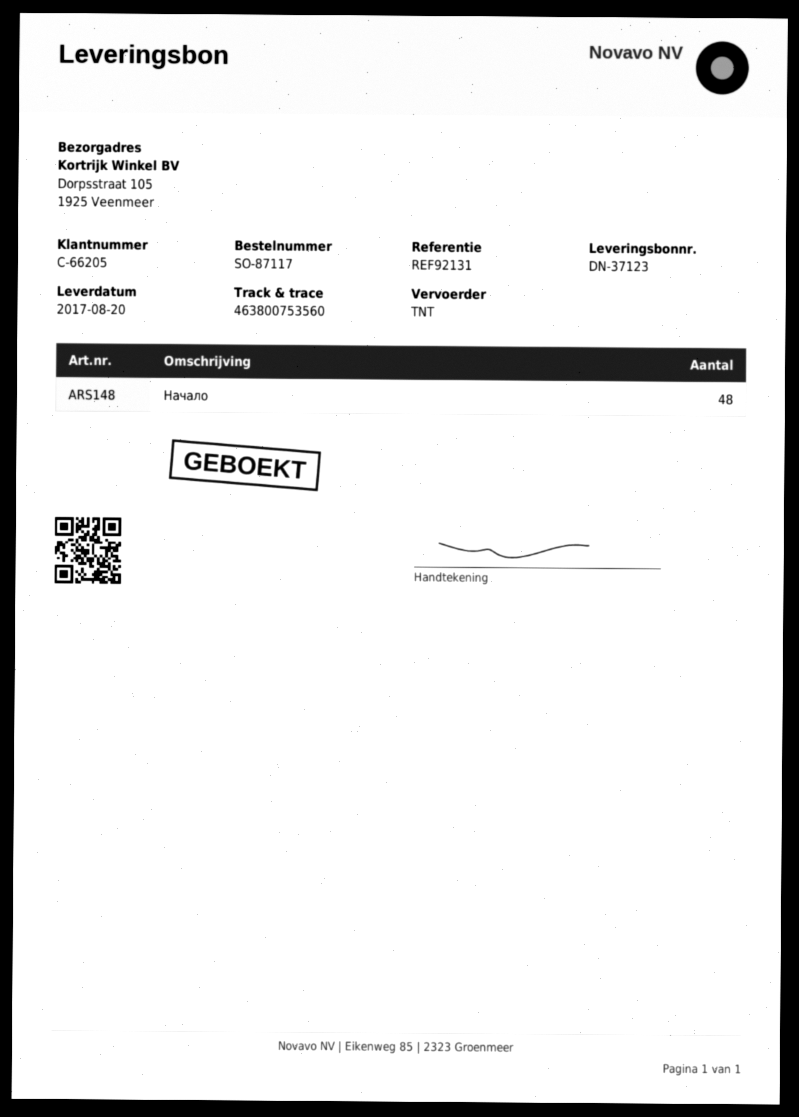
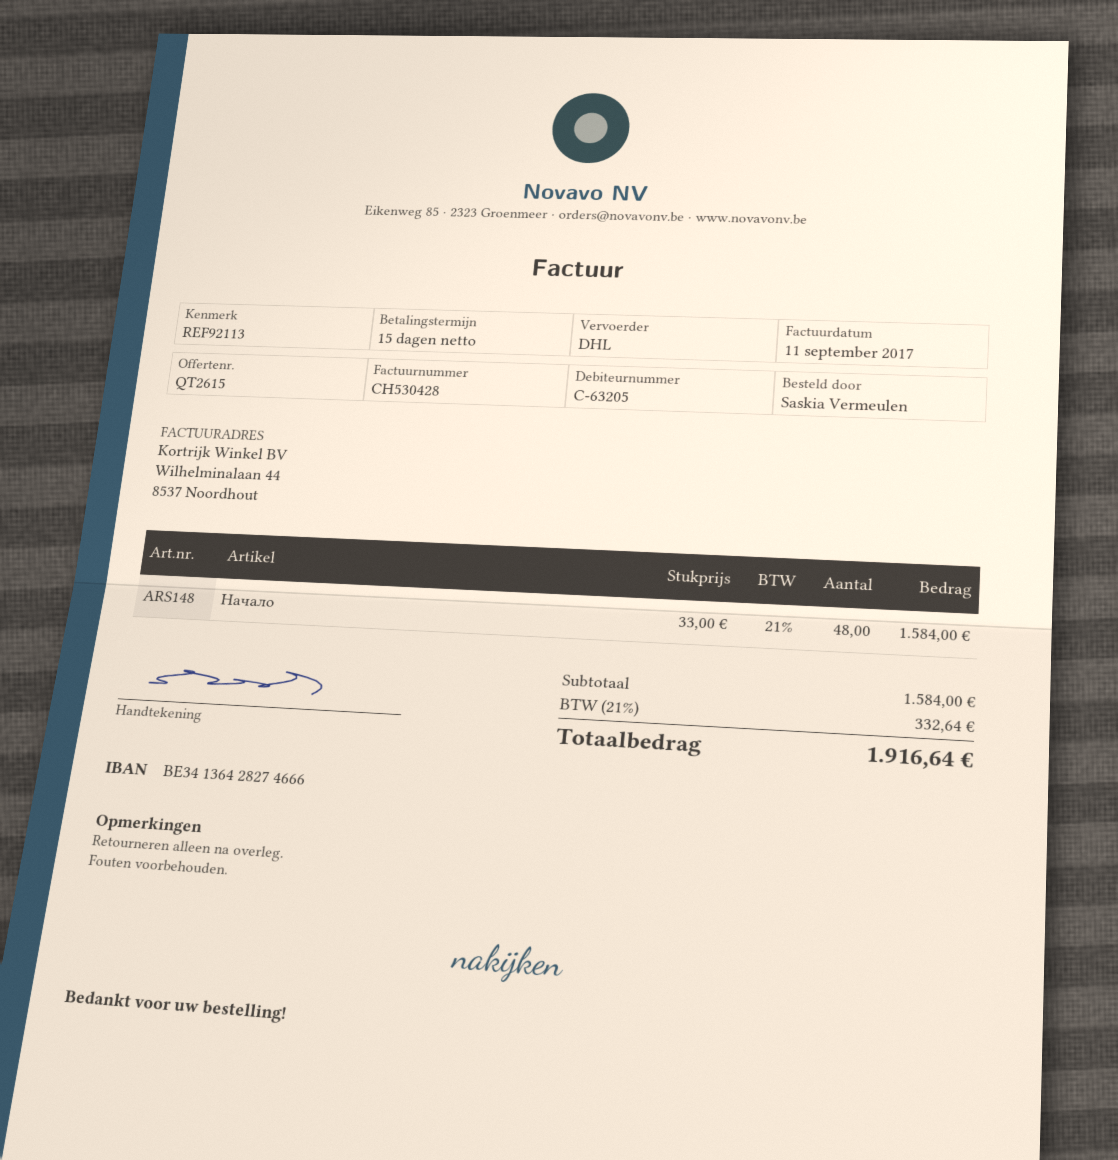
customer number: C-66205 -> C-63205
reference: REF92131 -> REF92113
shipping method: TNT -> DHL

